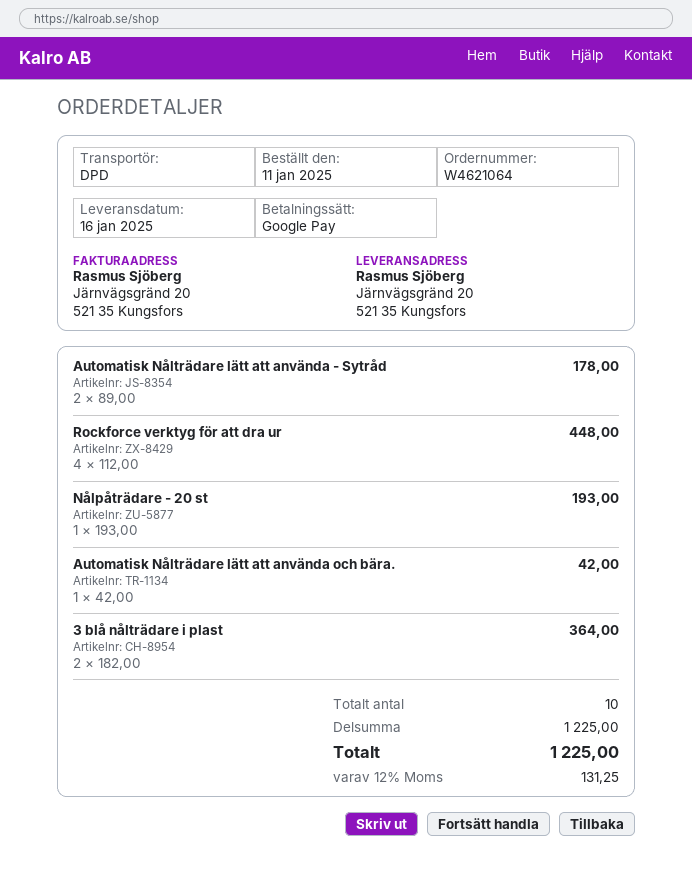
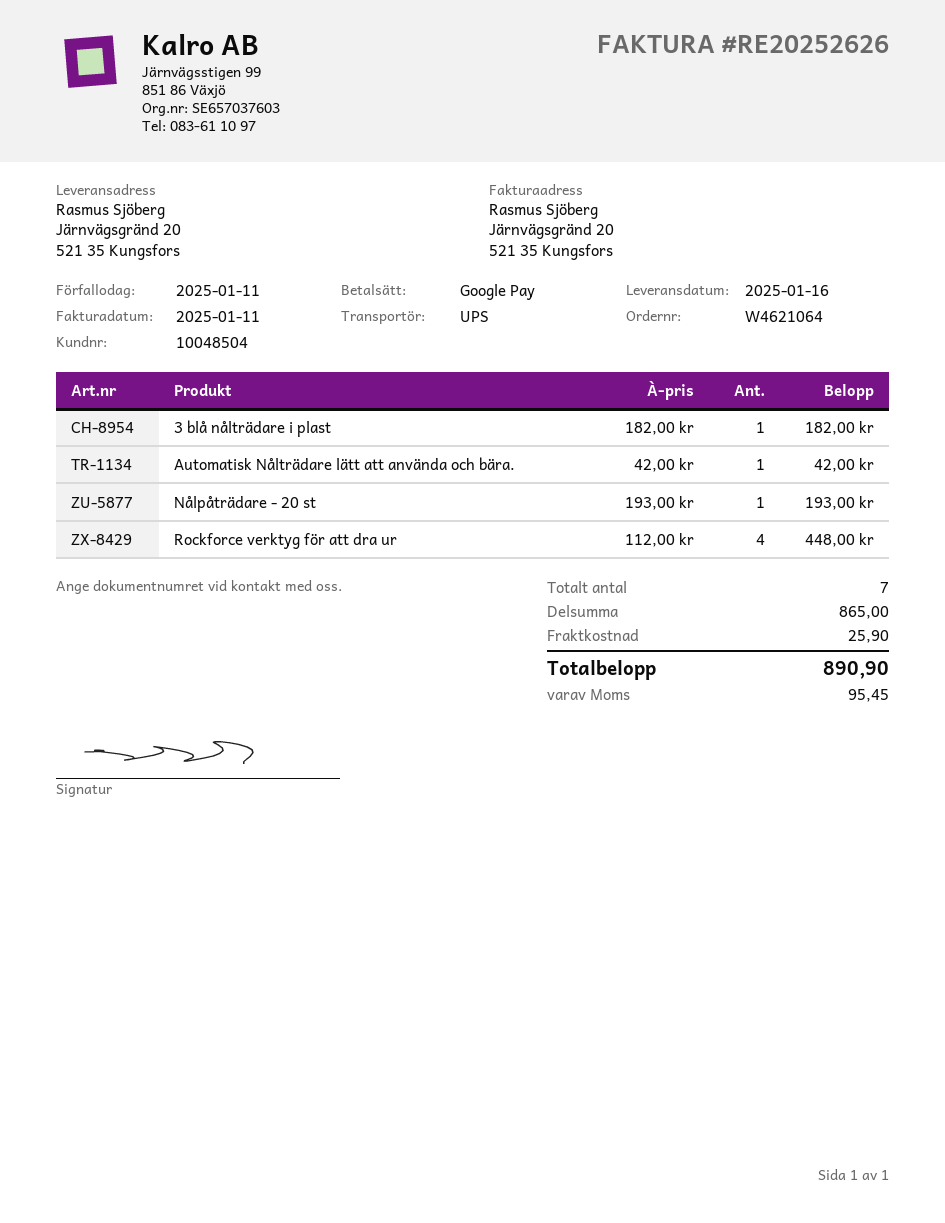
shipping method: DPD -> UPS
Automatisk Nålträdare lätt att använda - Sytråd: 2 x 89.00 = 178.00 -> none
3 blå nålträdare i plast: 2 x 182.00 = 364.00 -> 1 x 182.00 = 182.00
total quantity: 10 -> 7
subtotal: 1225.00 -> 865.00
shipping: none -> 25.90
tax: 131.25 -> 95.45
total: 1225.00 -> 890.90

